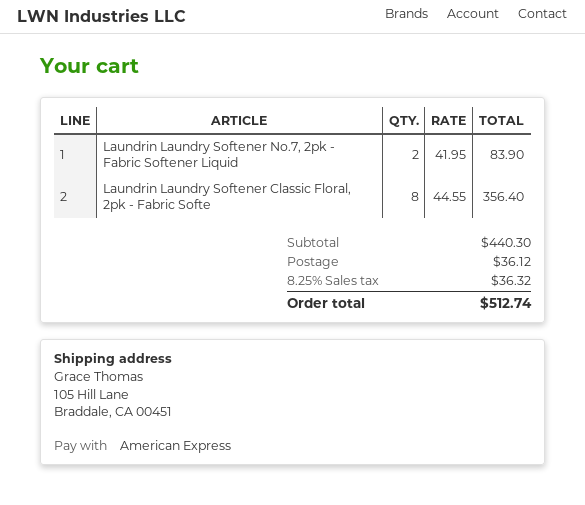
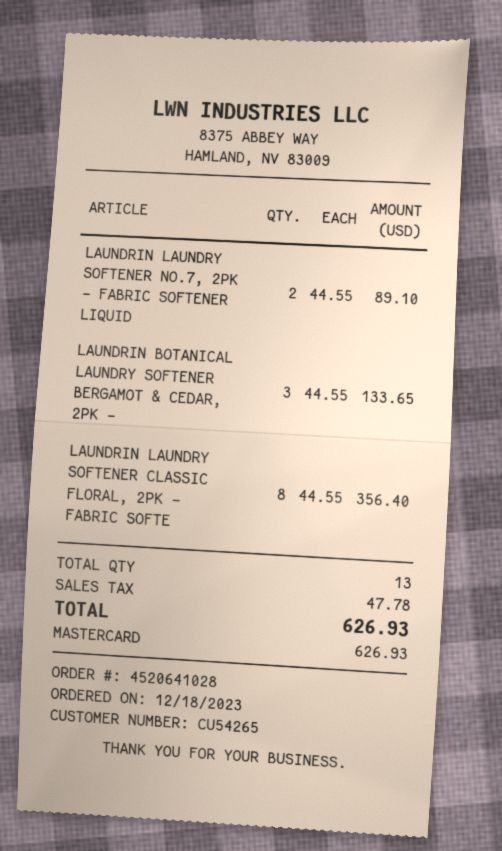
payment method: American Express -> Mastercard
Laundrin Laundry Softener No.7, 2pk - Fabric Softener Liquid: 2 x 41.95 = 83.90 -> 2 x 44.55 = 89.10
LAUNDRIN BOTANICAL LAUNDRY SOFTENER BERGAMOT & CEDAR, 2PK -: none -> 3 x 44.55 = 133.65
shipping: 36.12 -> none
tax: 36.32 -> 47.78
total: 512.74 -> 626.93

